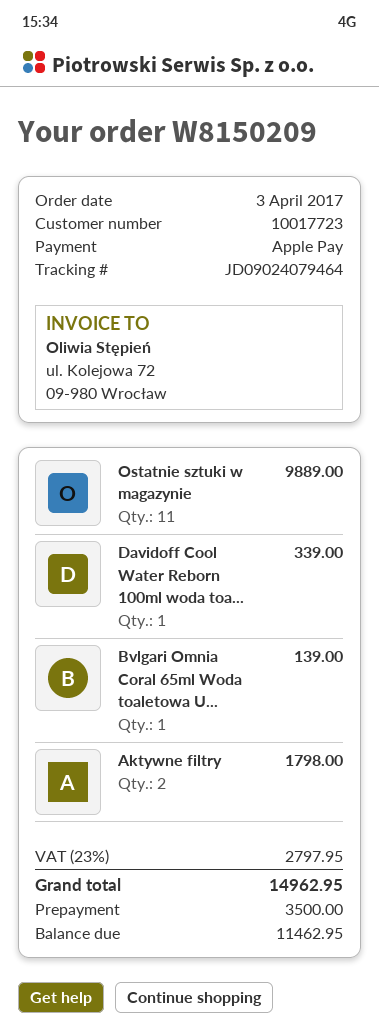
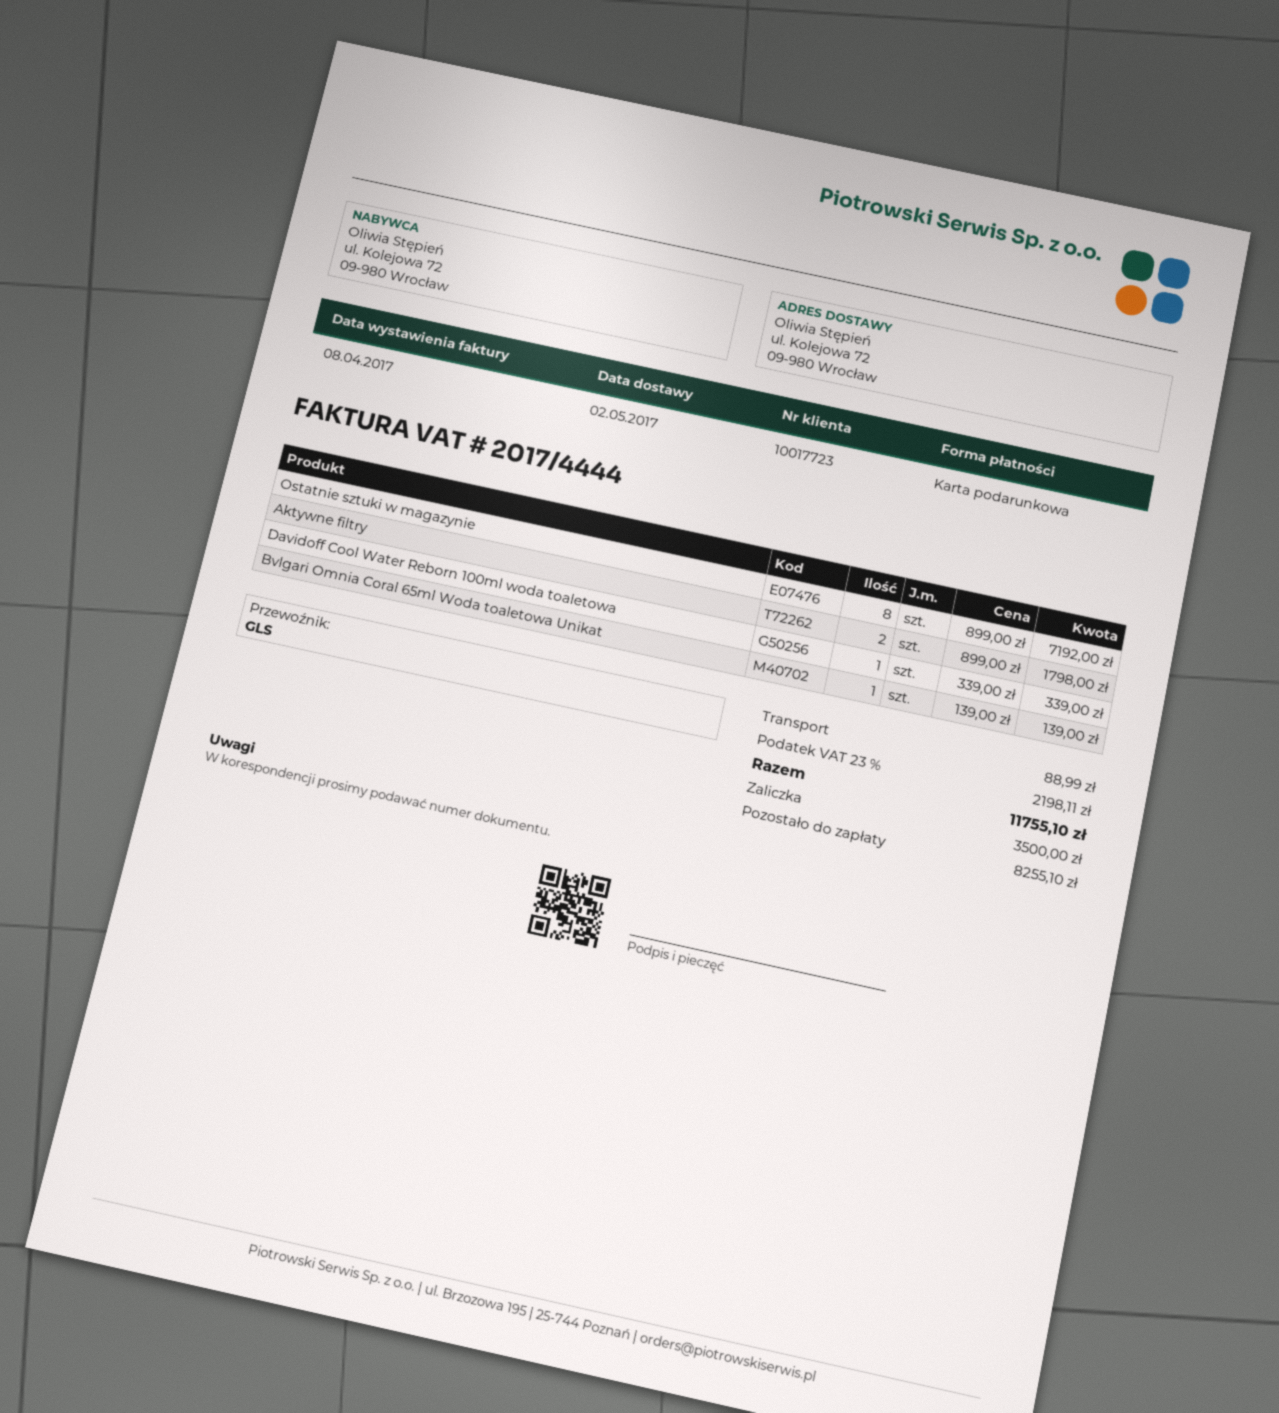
payment method: Apple Pay -> gift card
Ostatnie sztuki w magazynie: 11 for 9889.00 -> 8 for 7192.00
shipping: none -> 88.99
tax: 23% = 2797.95 -> 23% = 2198.11
total: 14962.95 -> 11755.10
balance: 11462.95 -> 8255.10

